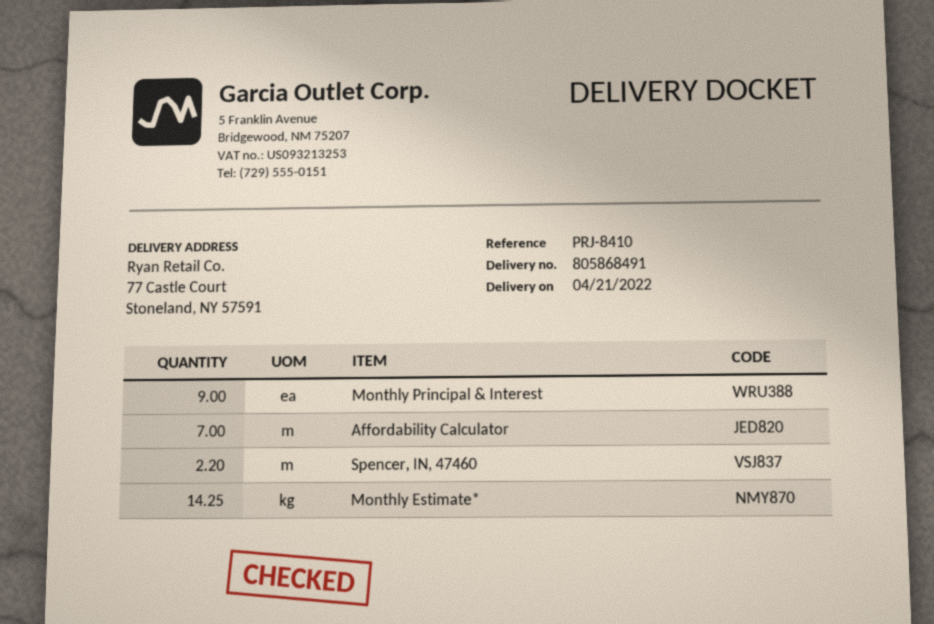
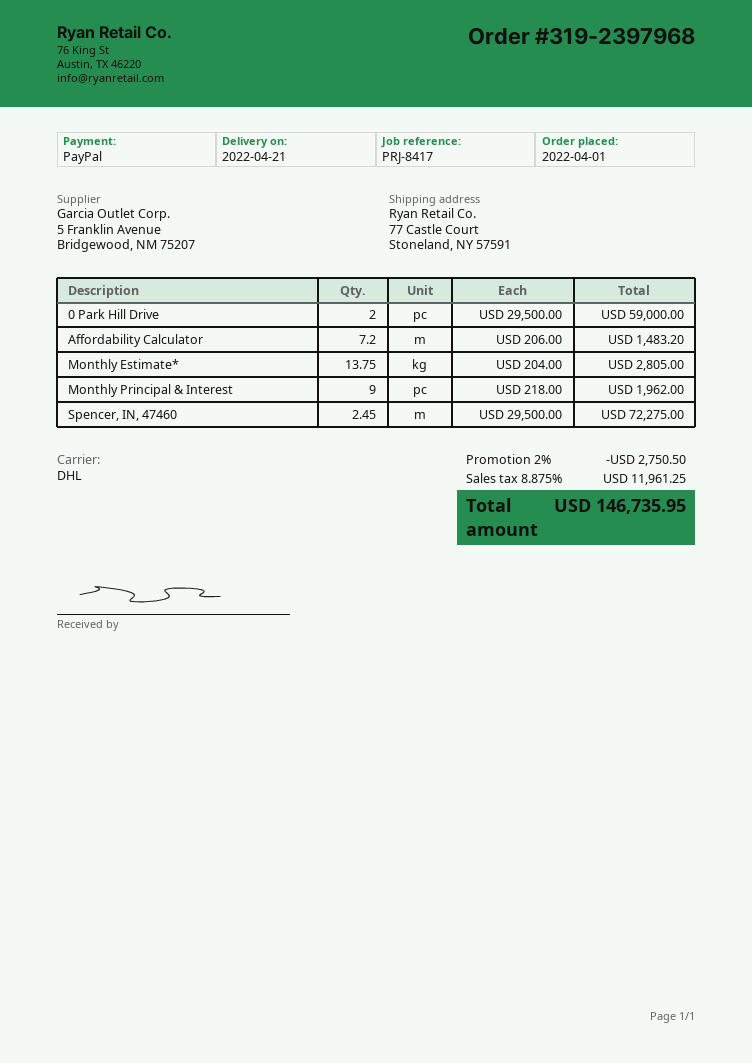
reference: PRJ-8410 -> PRJ-8417
Affordability Calculator: 7 -> 7.2
Spencer, IN, 47460: 2.2 -> 2.45
Monthly Estimate*: 14.25 -> 13.75
0 Park Hill Drive: none -> 2

